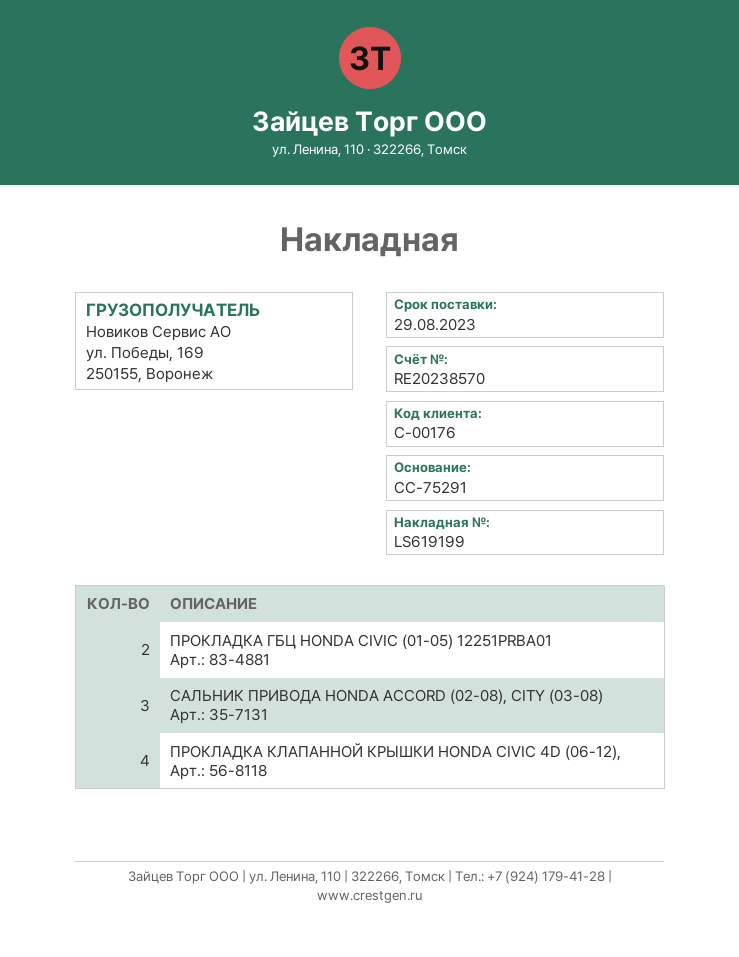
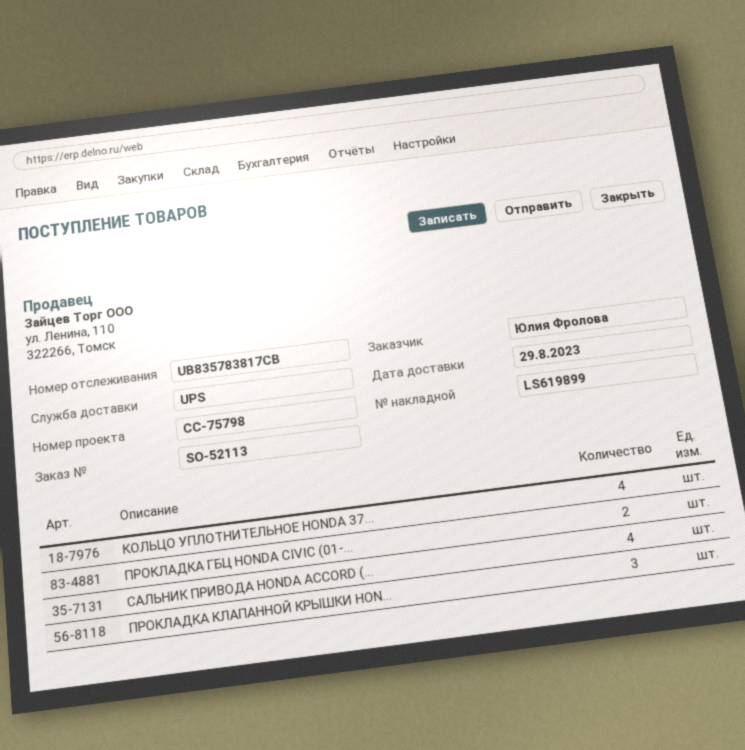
delivery note number: LS619199 -> LS619899
reference: CC-75291 -> CC-75798
САЛЬНИК ПРИВОДА HONDA ACCORD (02-08), CITY (03-08): 3 -> 4
ПРОКЛАДКА КЛАПАННОЙ КРЫШКИ HONDA CIVIC 4D (06-12),: 4 -> 3
КОЛЬЦО УПЛОТНИТЕЛЬНОЕ HONDA 37...: none -> 4

